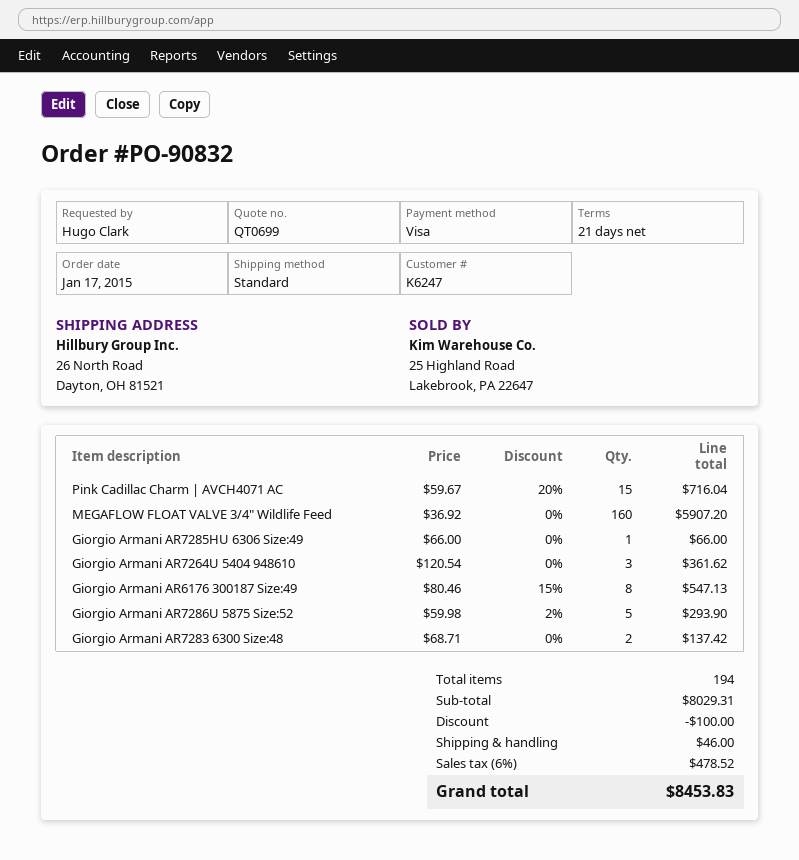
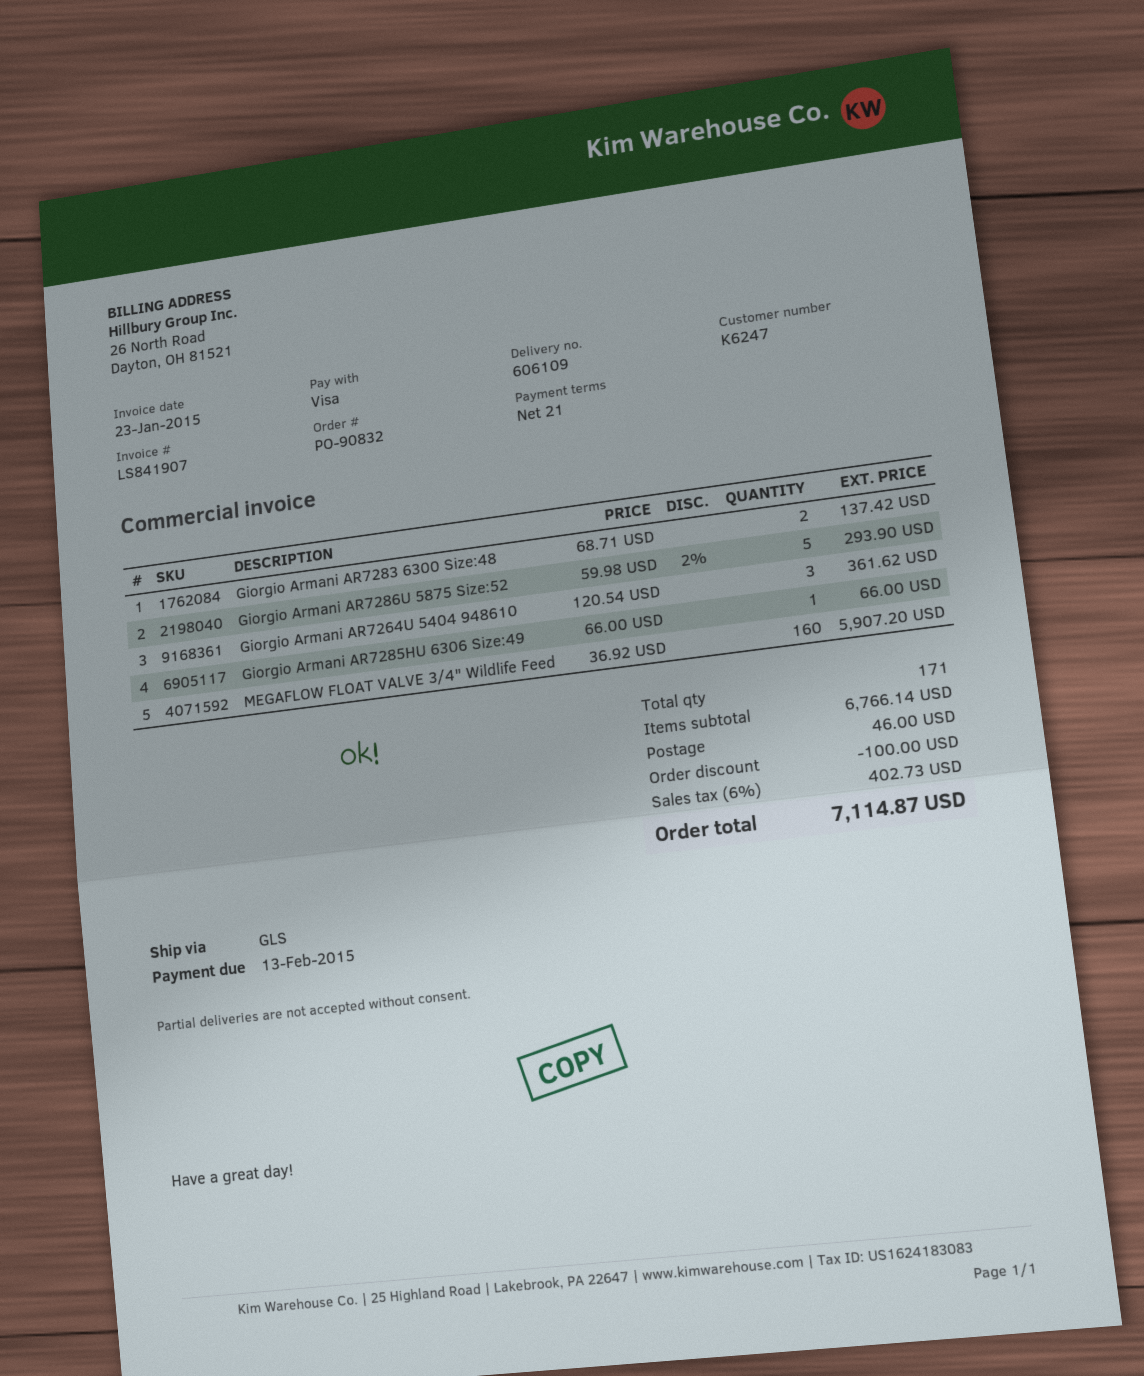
shipping method: standard -> GLS
Pink Cadillac Charm | AVCH4071 AC: 15 x 59.67 - 20% = 716.04 -> none
Giorgio Armani AR6176 300187 Size:49: 8 x 80.46 - 15% = 547.13 -> none
total quantity: 194 -> 171
subtotal: 8029.31 -> 6766.14
tax: 6% = 478.52 -> 6% = 402.73
total: 8453.83 -> 7114.87

